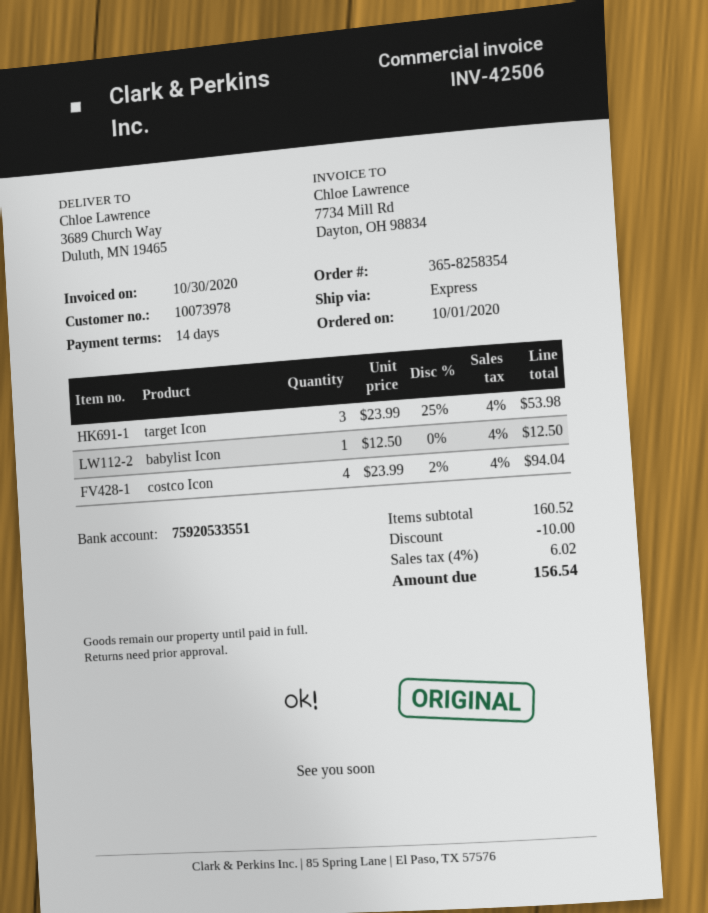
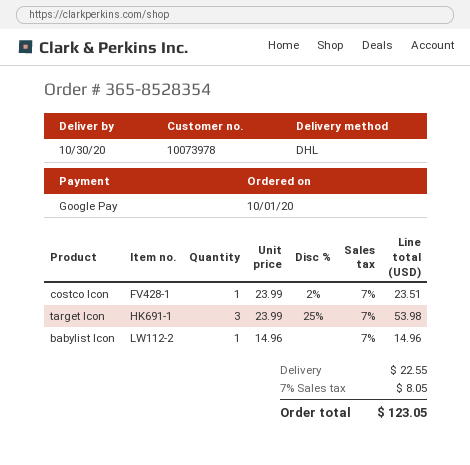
order number: 365-8258354 -> 365-8528354
shipping method: express -> DHL
babylist Icon: 1 x 12.50 = 12.50 -> 1 x 14.96 = 14.96
costco Icon: 4 x 23.99 - 2% = 94.04 -> 1 x 23.99 - 2% = 23.51
discount: 10.00 -> none
shipping: none -> 22.55
tax: 4% = 6.02 -> 7% = 8.05
total: 156.54 -> 123.05

